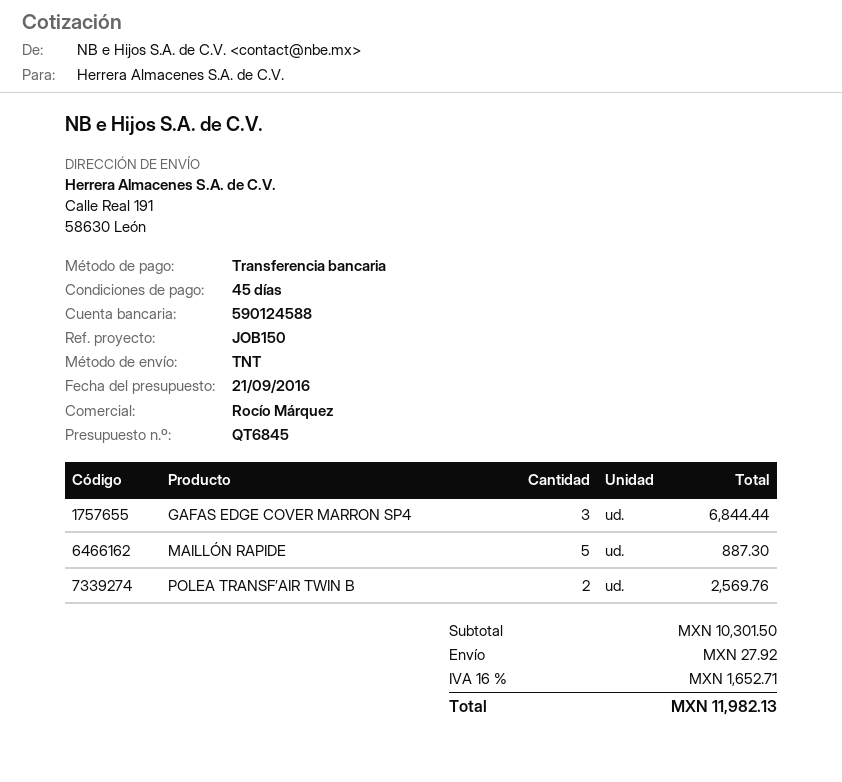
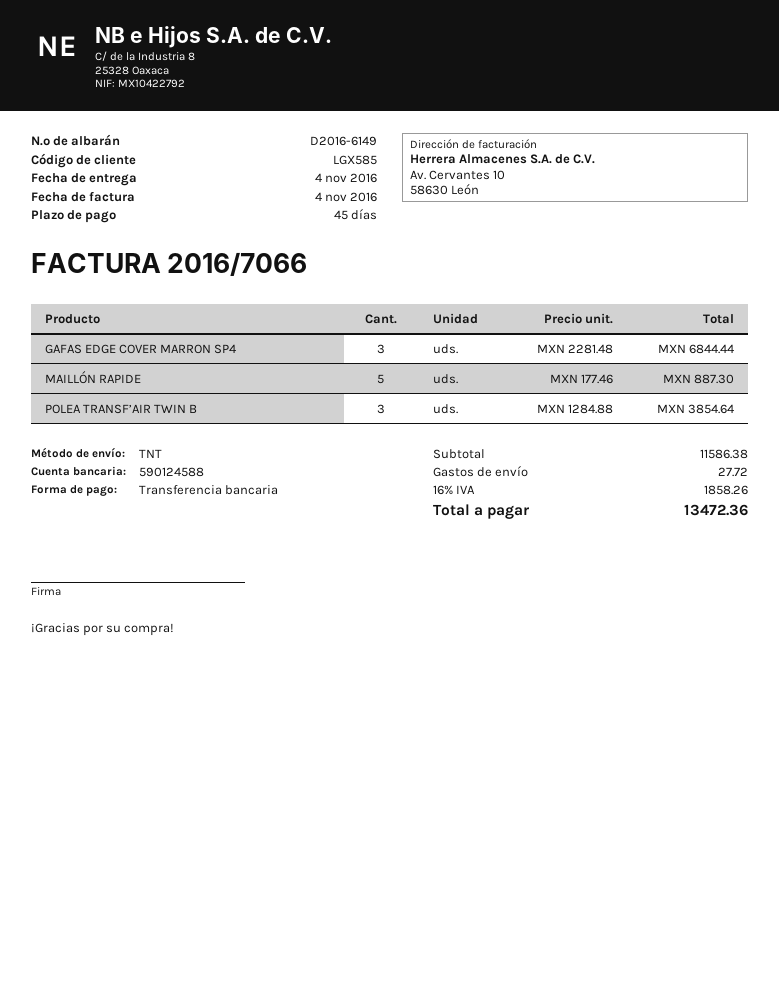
POLEA TRANSF’AIR TWIN B: 2 for 2569.76 -> 3 for 3854.64
subtotal: 10301.50 -> 11586.38
shipping: 27.92 -> 27.72
tax: 16% = 1652.71 -> 16% = 1858.26
total: 11982.13 -> 13472.36

